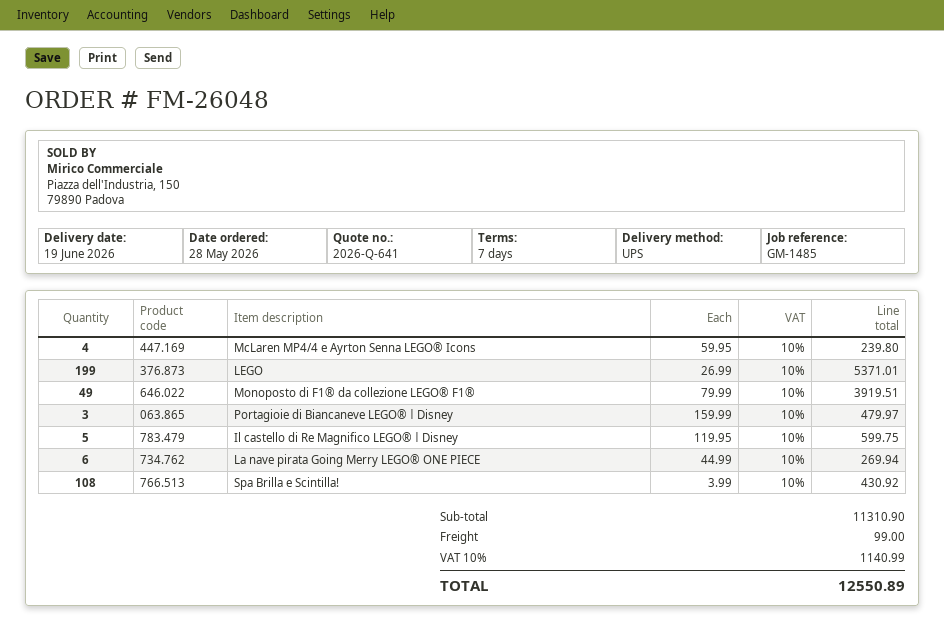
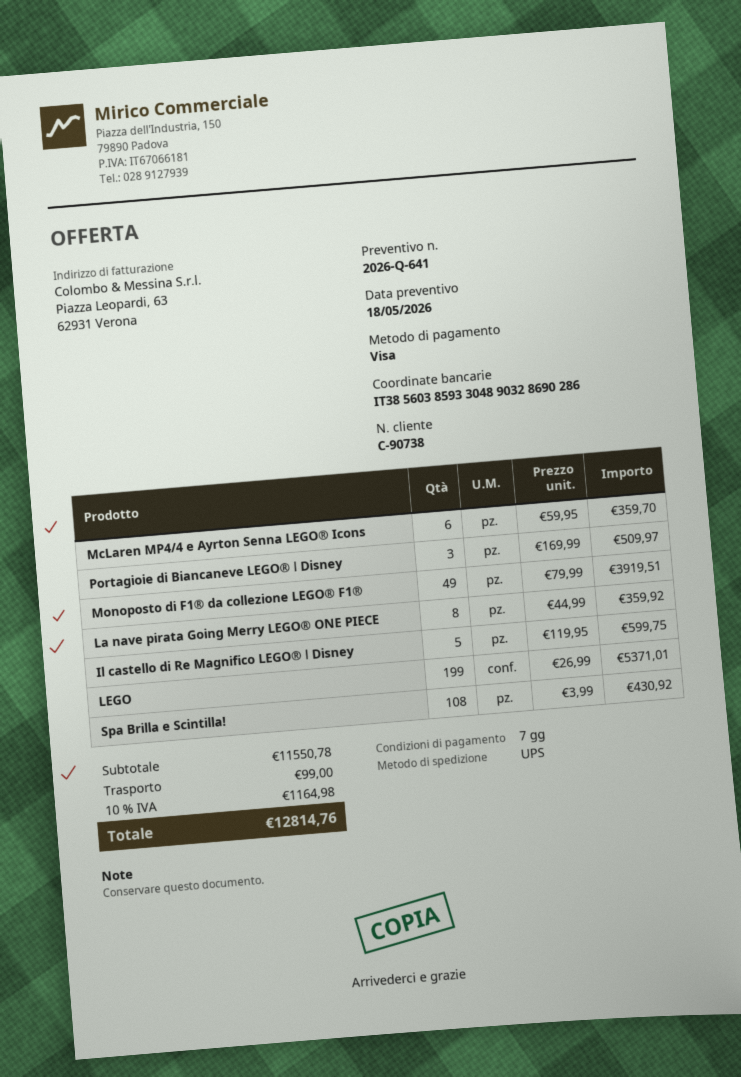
McLaren MP4/4 e Ayrton Senna LEGO® Icons: 4 x 59.95 = 239.80 -> 6 x 59.95 = 359.70
Portagioie di Biancaneve LEGO® ǀ Disney: 3 x 159.99 = 479.97 -> 3 x 169.99 = 509.97
La nave pirata Going Merry LEGO® ONE PIECE: 6 x 44.99 = 269.94 -> 8 x 44.99 = 359.92
subtotal: 11310.90 -> 11550.78
tax: 10% = 1140.99 -> 10% = 1164.98
total: 12550.89 -> 12814.76

